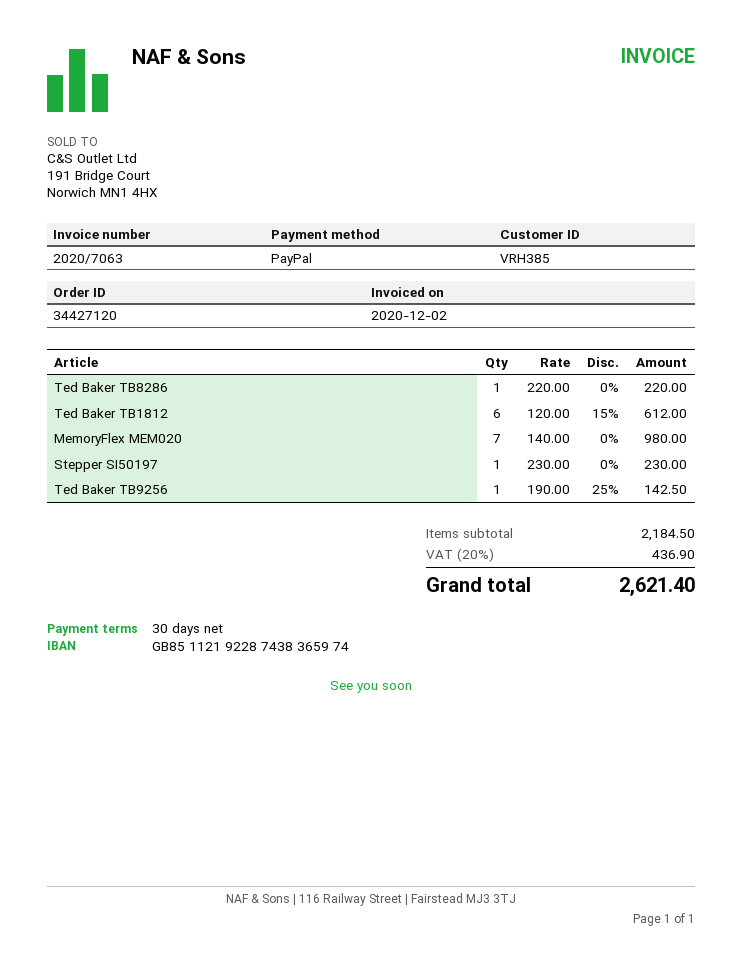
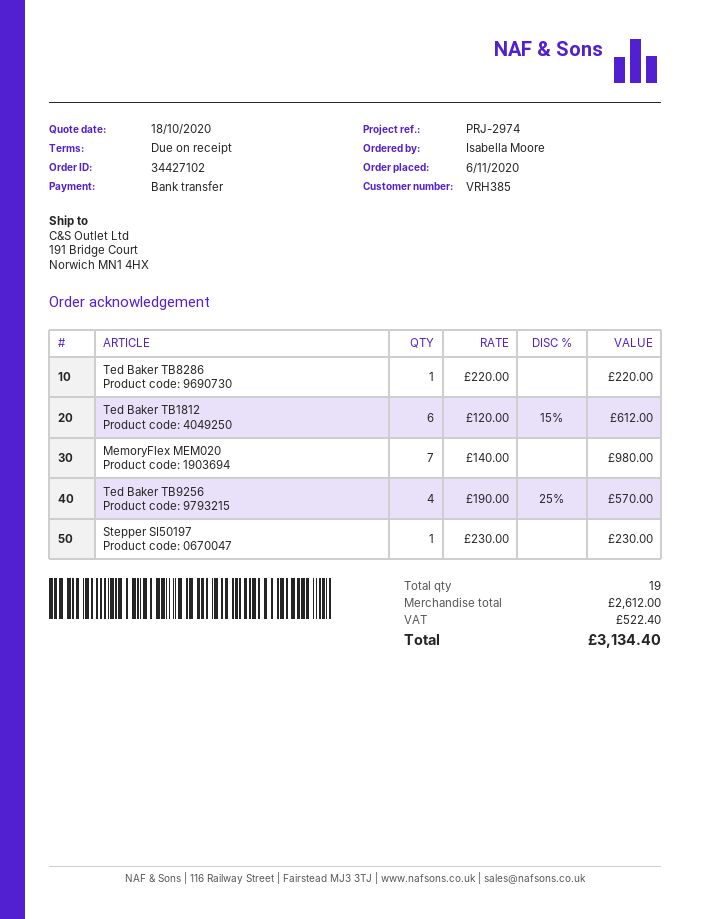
order number: 34427120 -> 34427102
payment terms: 30 days -> on receipt
payment method: PayPal -> bank transfer
Ted Baker TB9256: 1 x 190.00 - 25% = 142.50 -> 4 x 190.00 - 25% = 570.00
subtotal: 2184.50 -> 2612.00
tax: 436.90 -> 522.40
total: 2621.40 -> 3134.40

